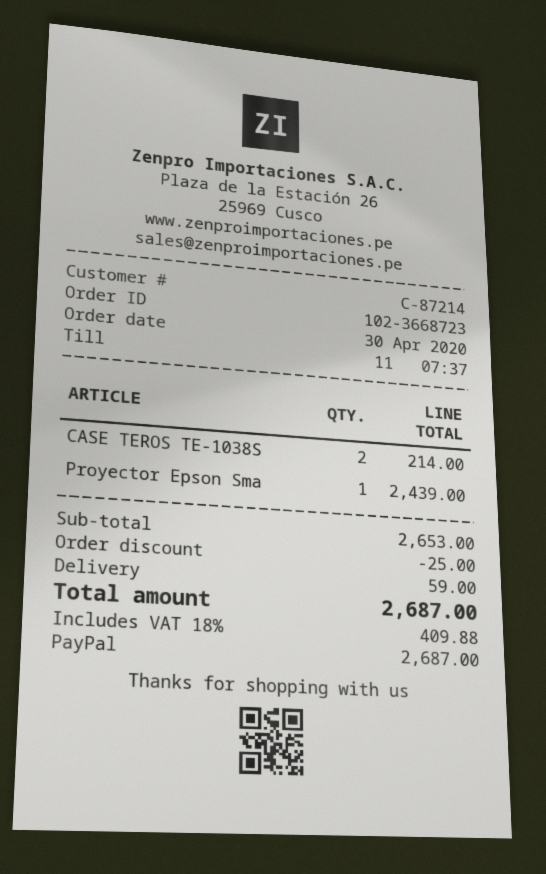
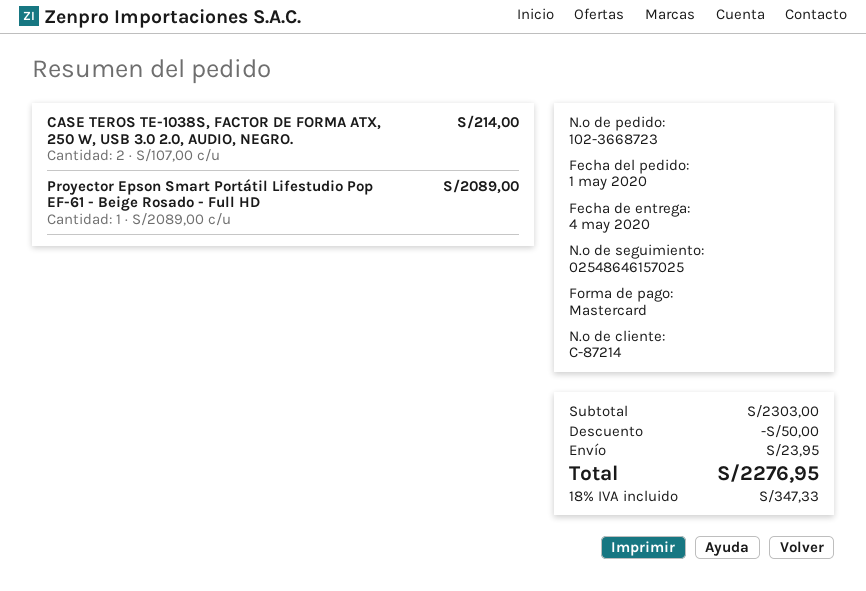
order date: 2020-04-30 -> 2020-05-01
payment method: PayPal -> Mastercard
Proyector Epson Sma: 1 for 2439.00 -> 1 for 2089.00
subtotal: 2653.00 -> 2303.00
discount: 25.00 -> 50.00
shipping: 59.00 -> 23.95
tax: 18% = 409.88 -> 18% = 347.33
total: 2687.00 -> 2276.95

